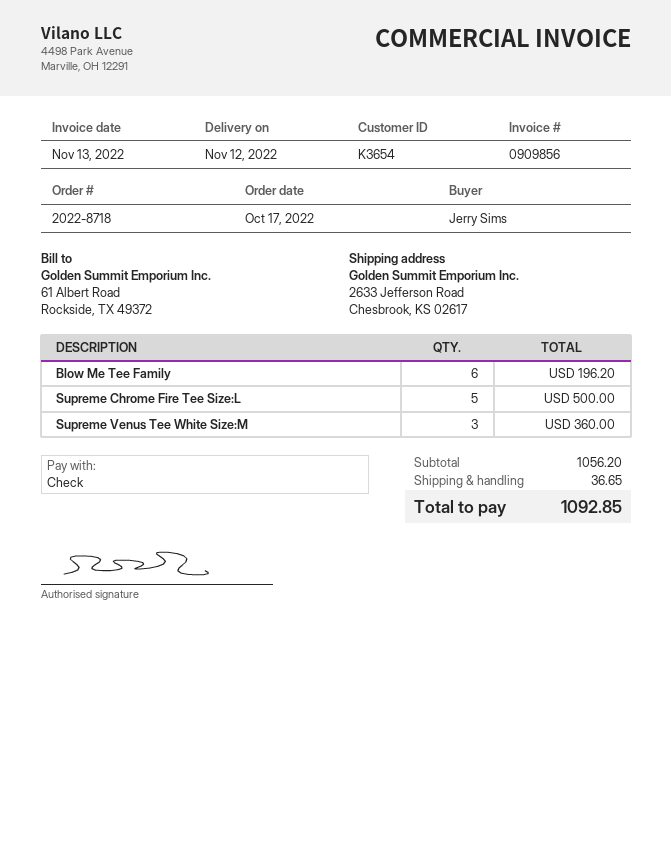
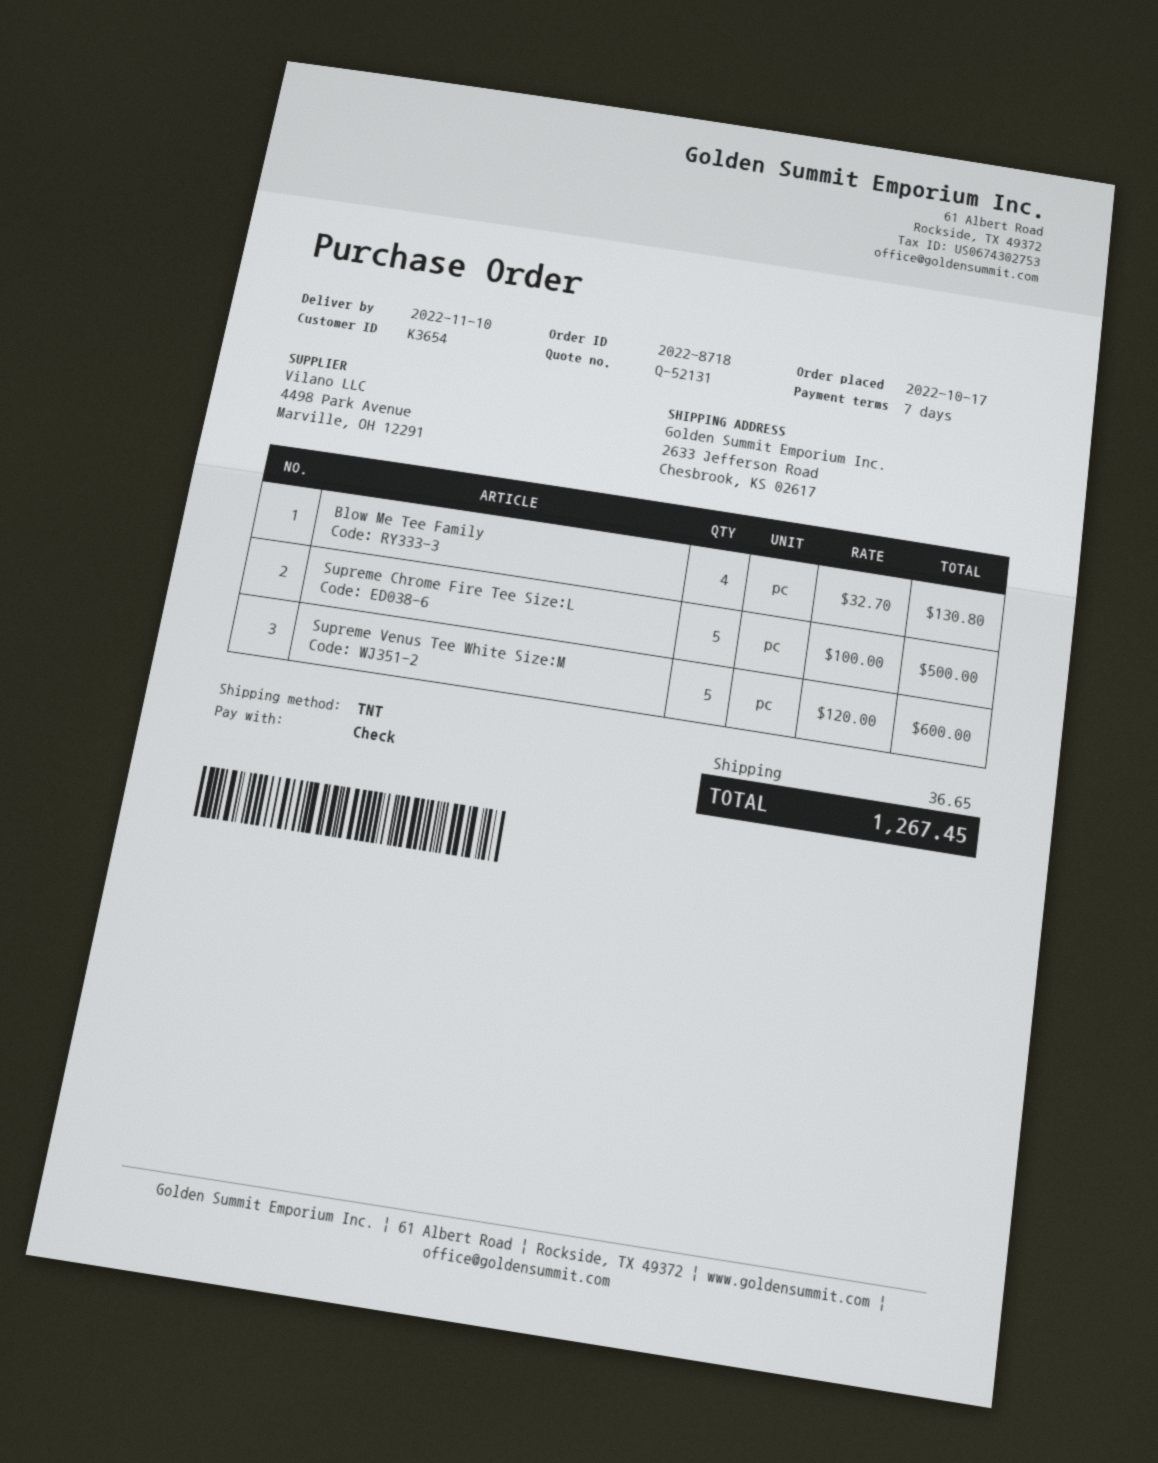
delivery date: 2022-11-12 -> 2022-11-10
Blow Me Tee Family: 6 for 196.20 -> 4 for 130.80
Supreme Venus Tee White Size:M: 3 for 360.00 -> 5 for 600.00
total: 1092.85 -> 1267.45

